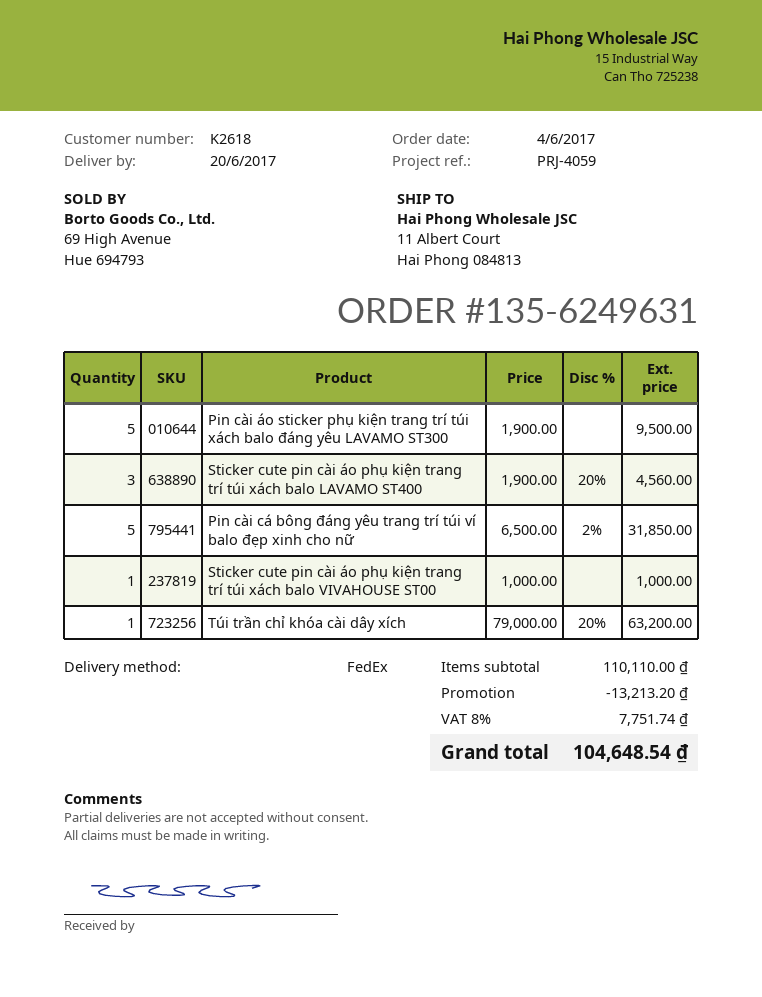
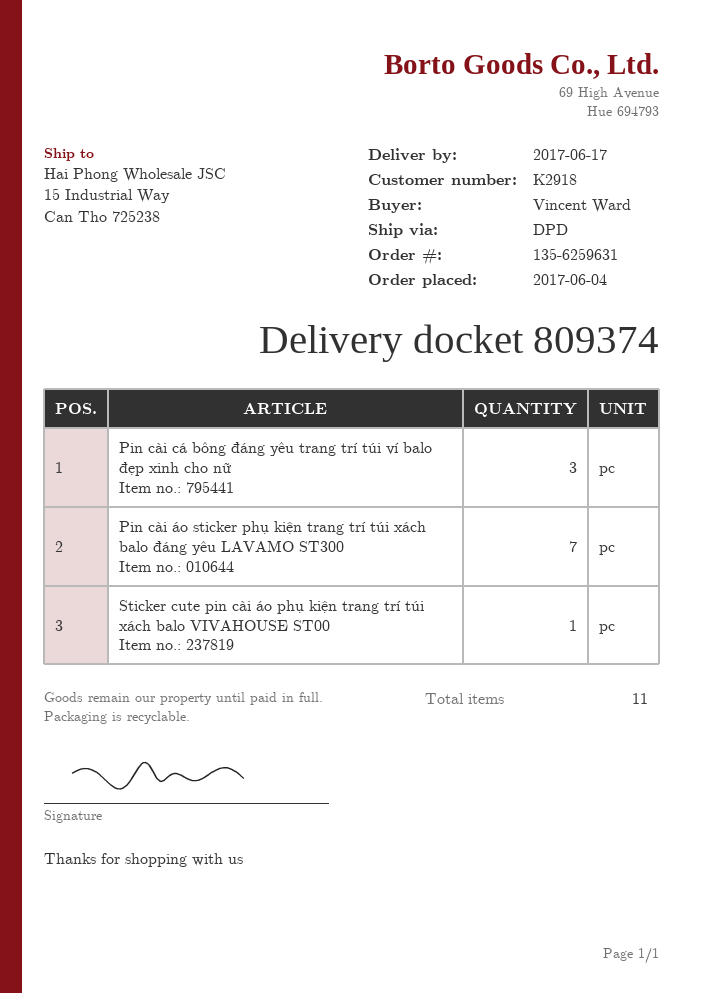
order number: 135-6249631 -> 135-6259631
delivery date: 2017-06-20 -> 2017-06-17
customer number: K2618 -> K2918
shipping method: FedEx -> DPD
ship to: 11 Albert Court, Hai Phong 084813 -> 15 Industrial Way, Can Tho 725238
Pin cài áo sticker phụ kiện trang trí túi xách balo đáng yêu LAVAMO ST300: 5 -> 7
Sticker cute pin cài áo phụ kiện trang trí túi xách balo LAVAMO ST400: 3 -> none
Pin cài cá bông đáng yêu trang trí túi ví balo đẹp xinh cho nữ: 5 -> 3
Túi trần chỉ khóa cài dây xích: 1 -> none

